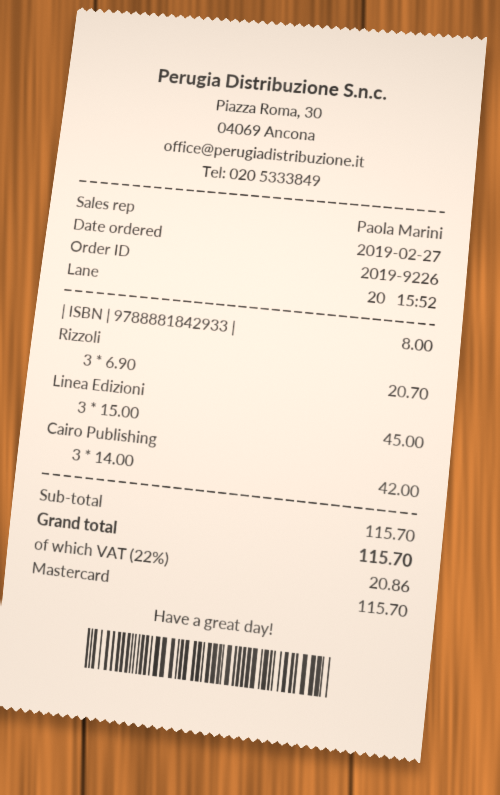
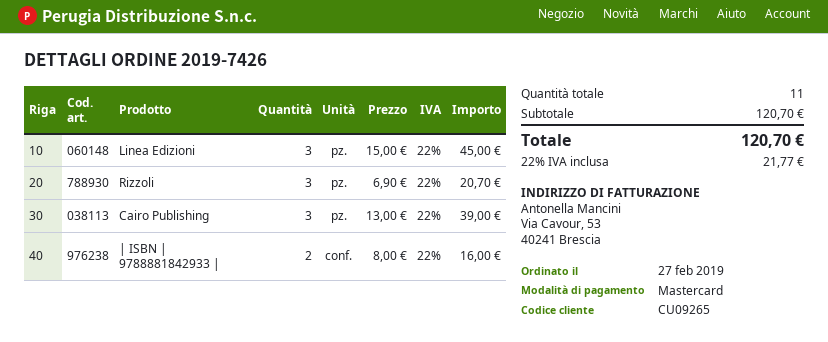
order number: 2019-9226 -> 2019-7426
| ISBN | 9788881842933 |: 1 x 8.00 = 8.00 -> 2 x 8.00 = 16.00
Cairo Publishing: 3 x 14.00 = 42.00 -> 3 x 13.00 = 39.00
subtotal: 115.70 -> 120.70
tax: 22% = 20.86 -> 22% = 21.77
total: 115.70 -> 120.70

